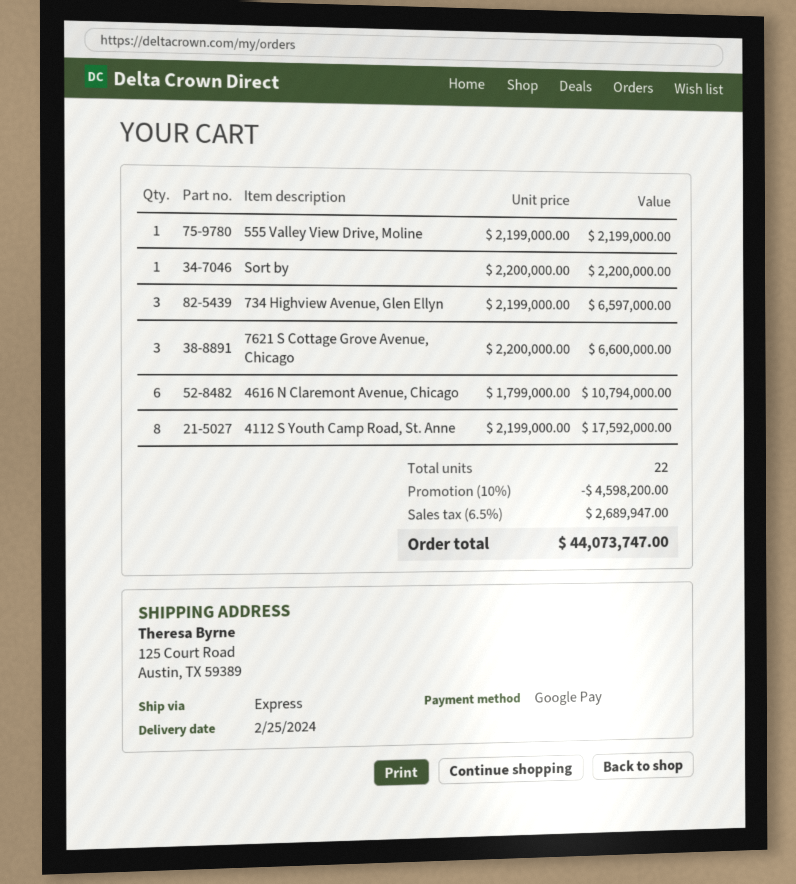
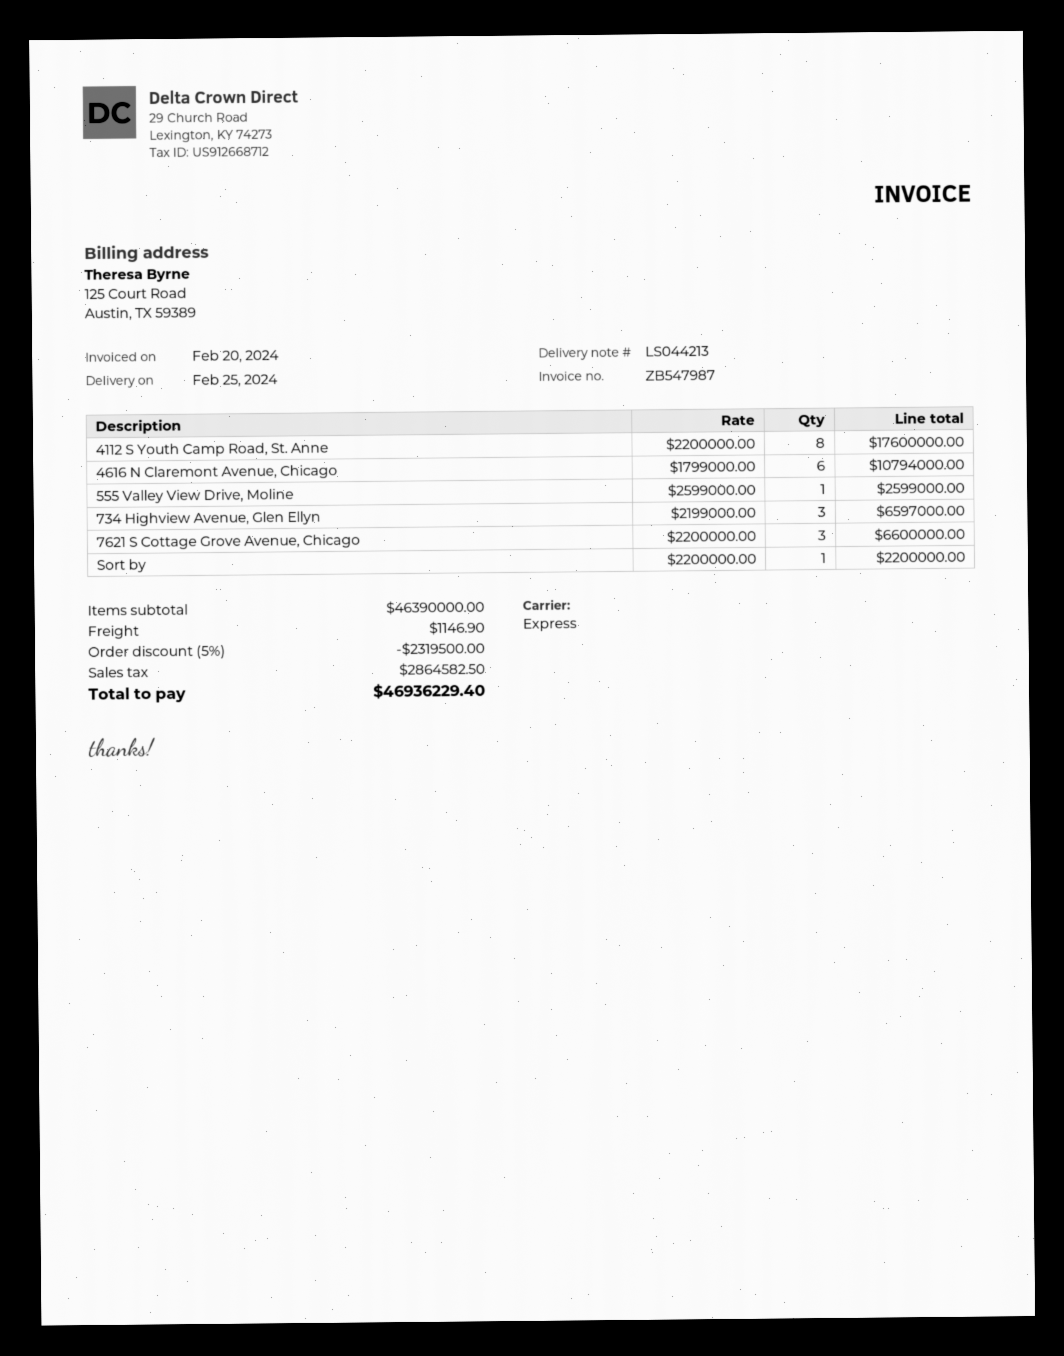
555 Valley View Drive, Moline: 1 x 2199000.00 = 2199000.00 -> 1 x 2599000.00 = 2599000.00
4112 S Youth Camp Road, St. Anne: 8 x 2199000.00 = 17592000.00 -> 8 x 2200000.00 = 17600000.00
discount: 10% = 4598200.00 -> 5% = 2319500.00
shipping: none -> 1146.90
tax: 2689947.00 -> 2864582.50
total: 44073747.00 -> 46936229.40

